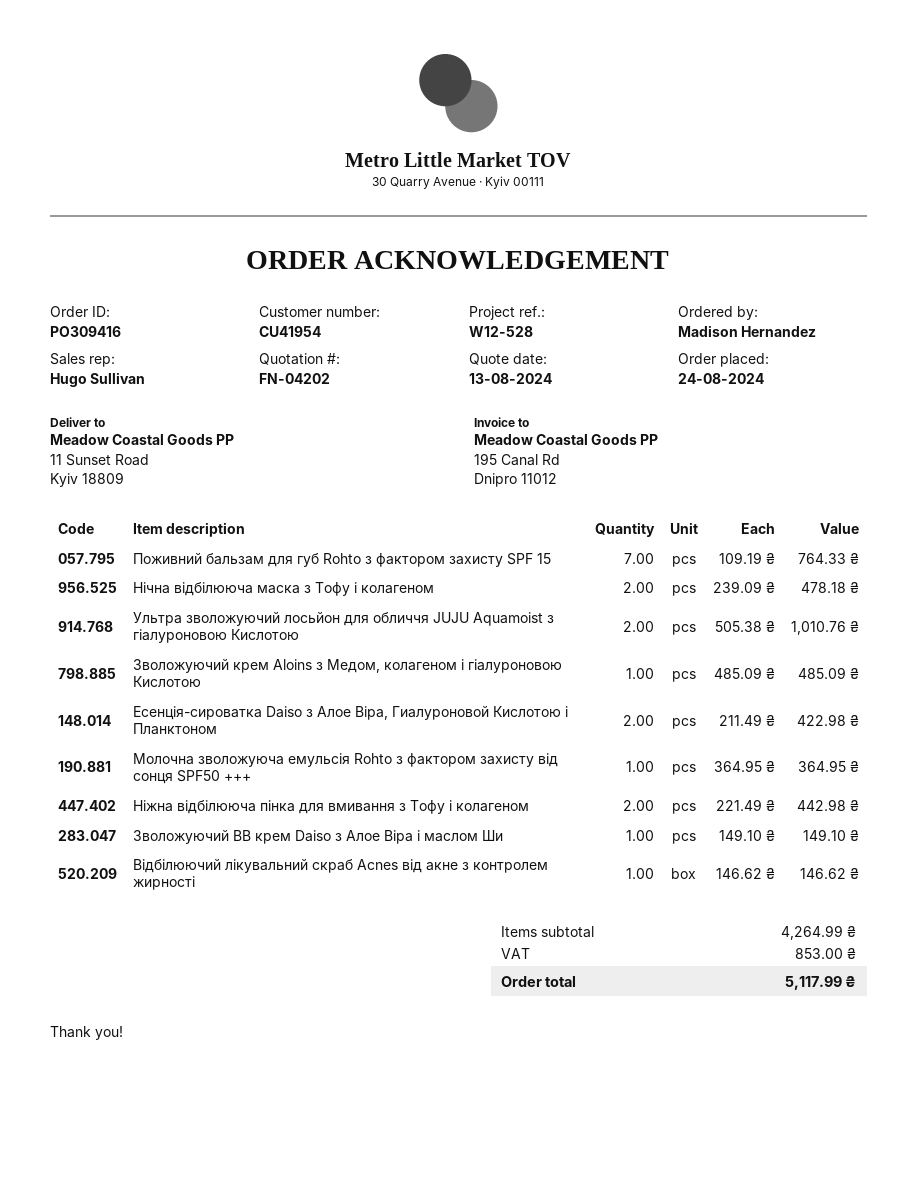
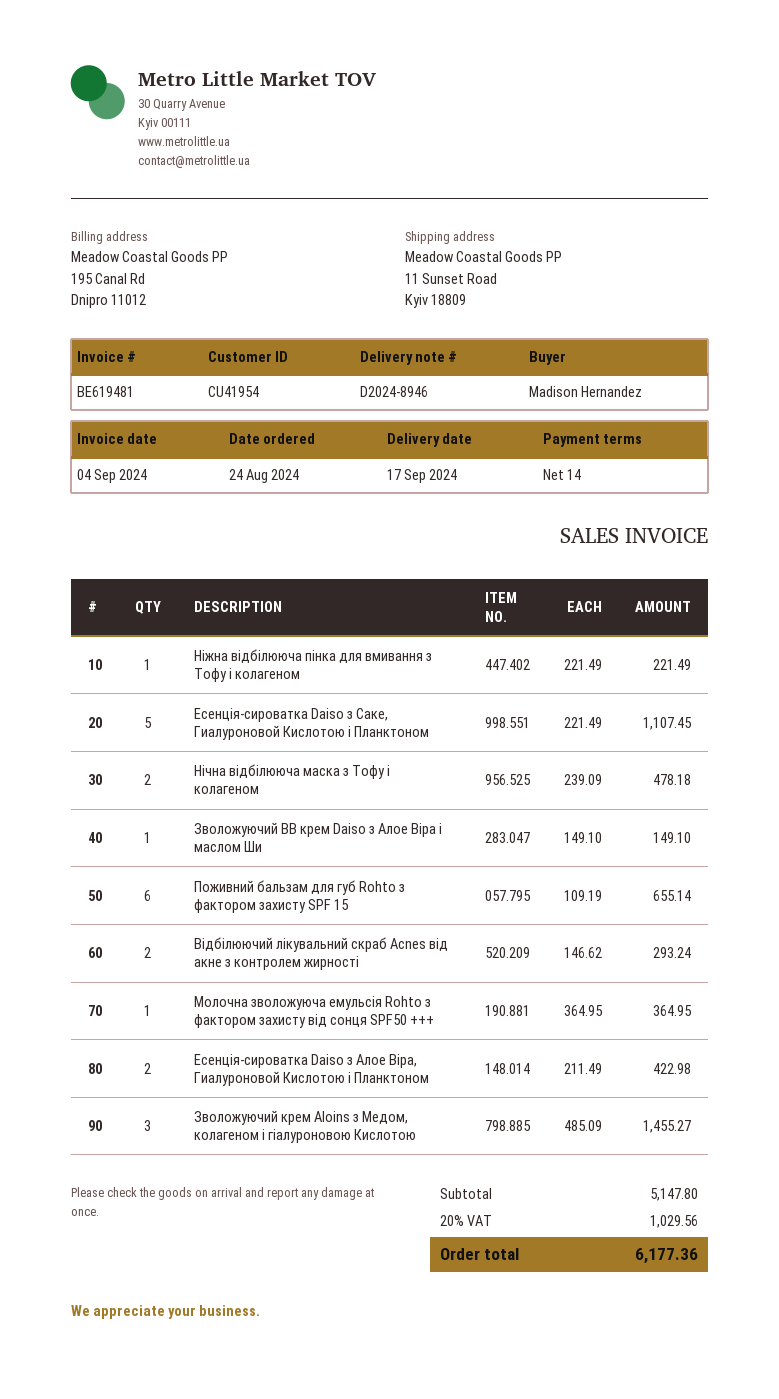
Поживний бальзам для губ Rohto з фактором захисту SPF 15: 7 x 109.19 = 764.33 -> 6 x 109.19 = 655.14
Ультра зволожуючий лосьйон для обличчя JUJU Aquamoist з гіалуроновою Кислотою: 2 x 505.38 = 1010.76 -> none
Зволожуючий крем Aloins з Медом, колагеном і гіалуроновою Кислотою: 1 x 485.09 = 485.09 -> 3 x 485.09 = 1455.27
Ніжна відбілююча пінка для вмивання з Тофу і колагеном: 2 x 221.49 = 442.98 -> 1 x 221.49 = 221.49
Відбілюючий лікувальний скраб Acnes від акне з контролем жирності: 1 x 146.62 = 146.62 -> 2 x 146.62 = 293.24
Есенція-сироватка Daiso з Саке, Гиалуроновой Кислотою і Планктоном: none -> 5 x 221.49 = 1107.45
subtotal: 4264.99 -> 5147.80
tax: 853.00 -> 1029.56
total: 5117.99 -> 6177.36

